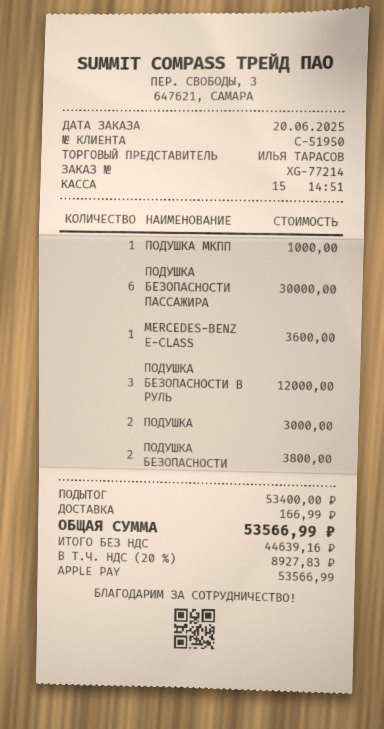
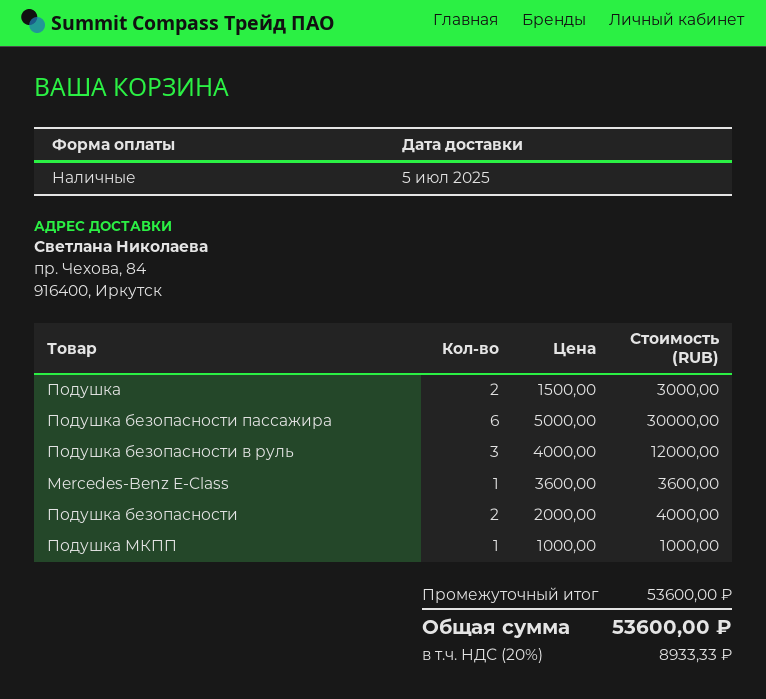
payment method: Apple Pay -> cash
ПОДУШКА БЕЗОПАСНОСТИ: 2 for 3800.00 -> 2 for 4000.00
subtotal: 53400.00 -> 53600.00
shipping: 166.99 -> none
tax: 20% = 8927.83 -> 20% = 8933.33
total: 53566.99 -> 53600.00

